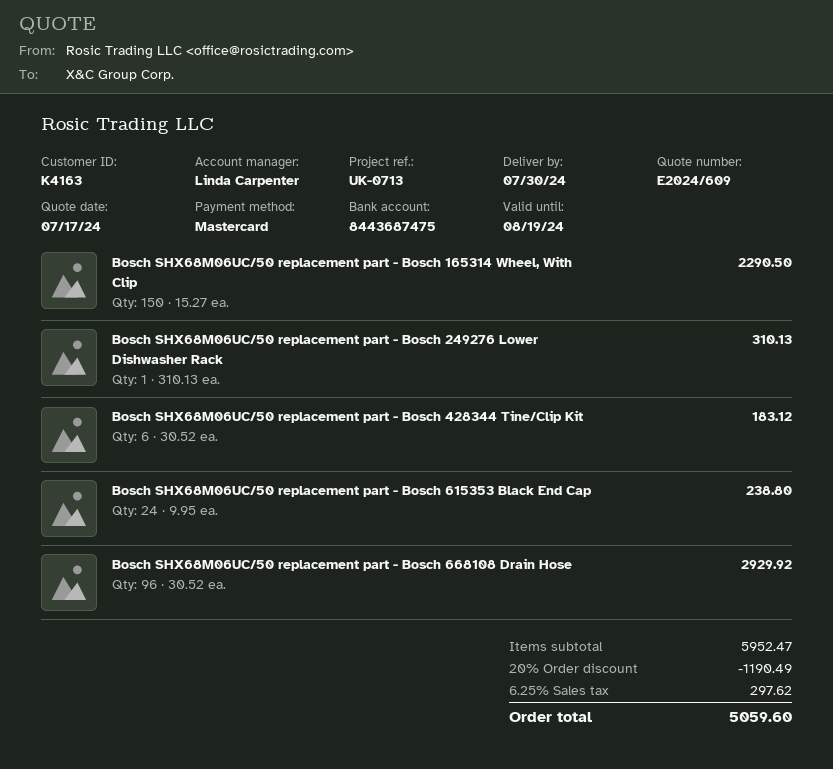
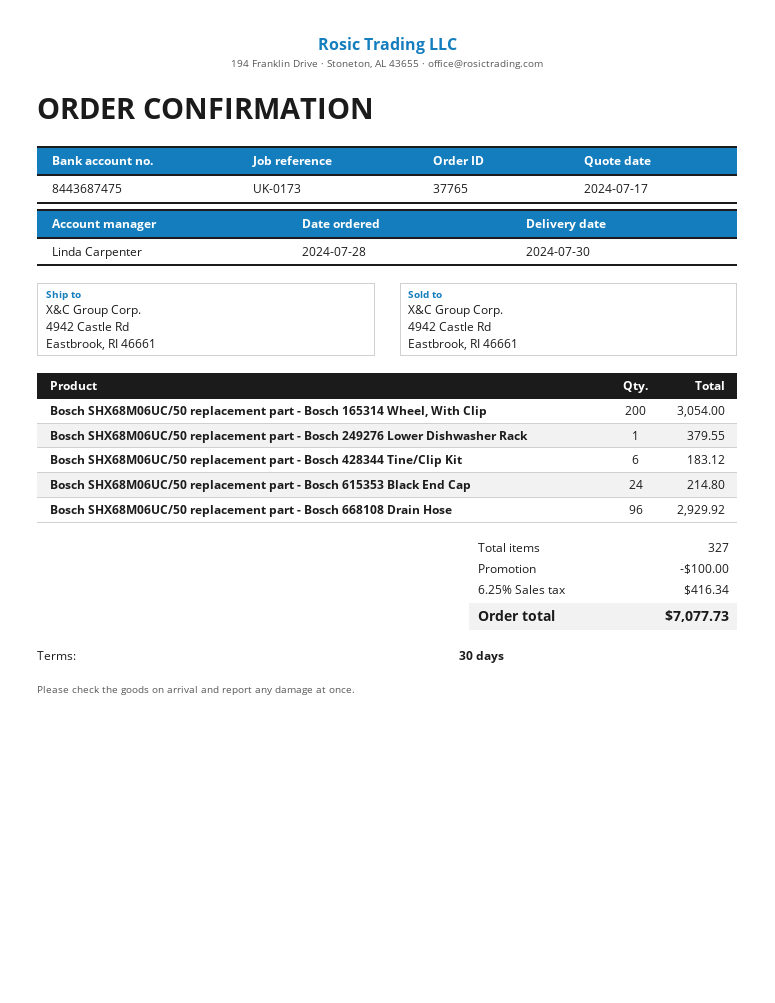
reference: UK-0713 -> UK-0173
Bosch SHX68M06UC/50 replacement part - Bosch 165314 Wheel, With Clip: 150 for 2290.50 -> 200 for 3054.00
Bosch SHX68M06UC/50 replacement part - Bosch 249276 Lower Dishwasher Rack: 1 for 310.13 -> 1 for 379.55
Bosch SHX68M06UC/50 replacement part - Bosch 615353 Black End Cap: 24 for 238.80 -> 24 for 214.80
discount: 1190.49 -> 100.00
tax: 6.25% = 297.62 -> 6.25% = 416.34
total: 5059.60 -> 7077.73

